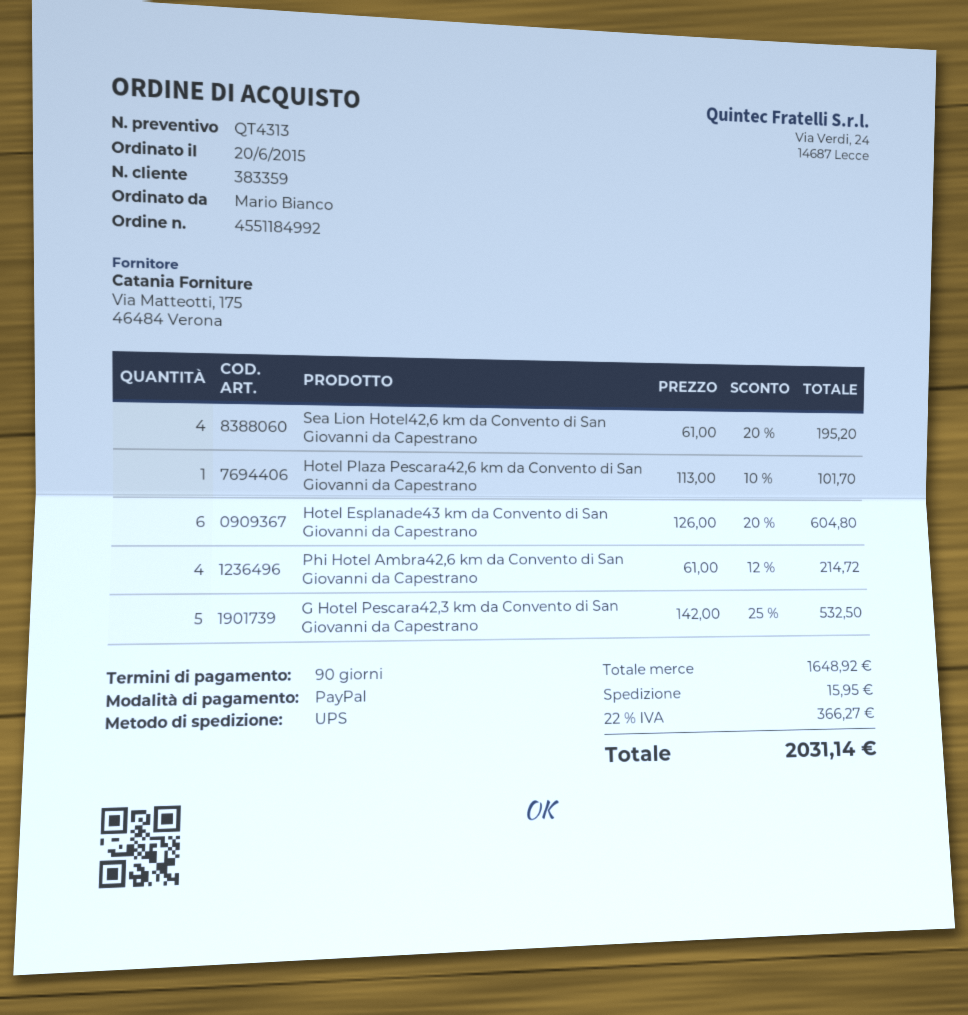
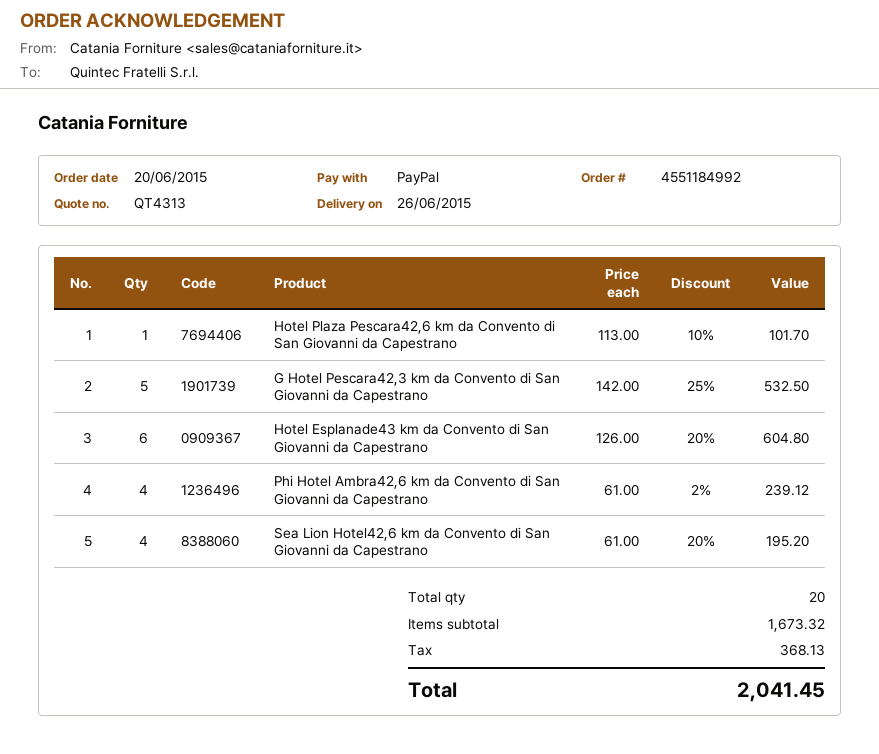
Phi Hotel Ambra42,6 km da Convento di San Giovanni da Capestrano: 4 x 61.00 - 12% = 214.72 -> 4 x 61.00 - 2% = 239.12
subtotal: 1648.92 -> 1673.32
shipping: 15.95 -> none
tax: 366.27 -> 368.13
total: 2031.14 -> 2041.45

